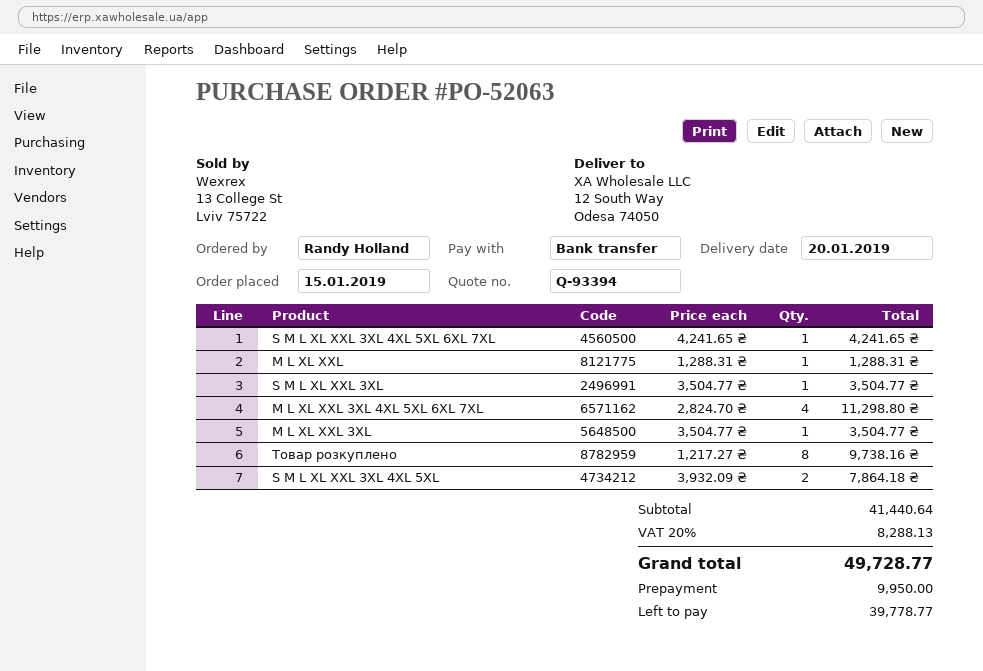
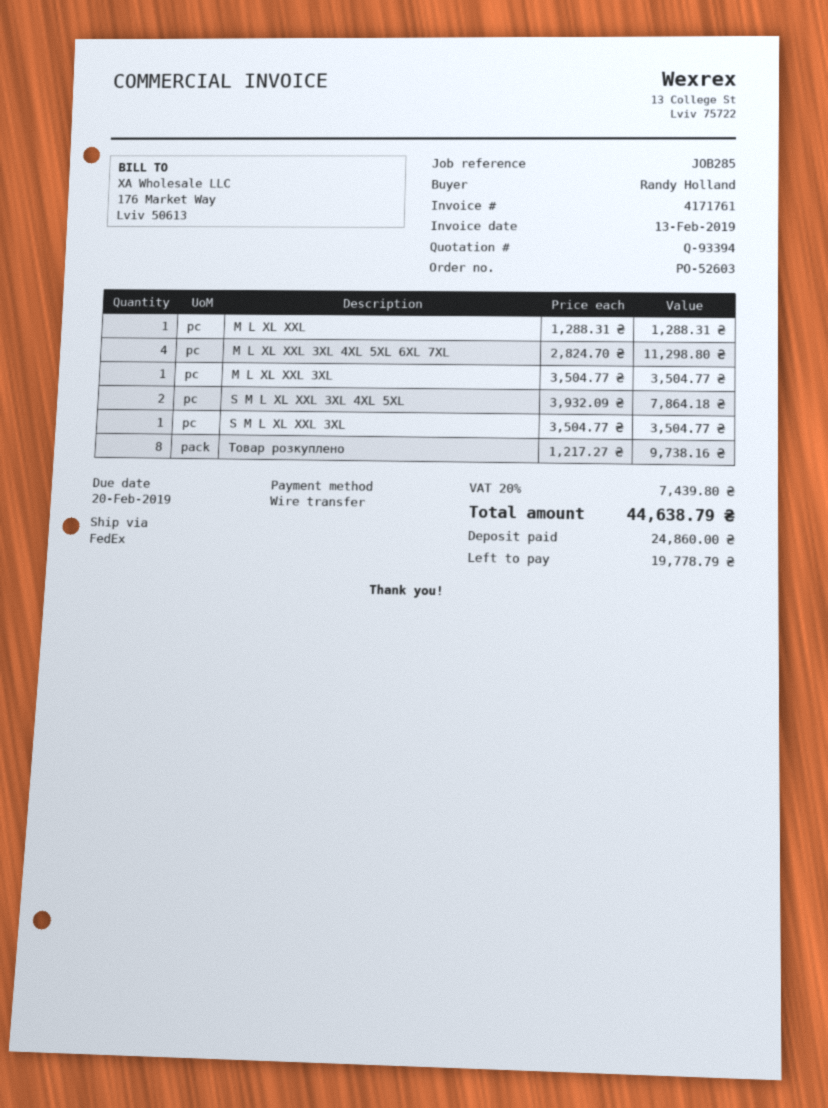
order number: PO-52063 -> PO-52603
S M L XL XXL 3XL 4XL 5XL 6XL 7XL: 1 x 4241.65 = 4241.65 -> none
tax: 20% = 8288.13 -> 20% = 7439.80
total: 49728.77 -> 44638.79
deposit: 9950.00 -> 24860.00
balance: 39778.77 -> 19778.79

